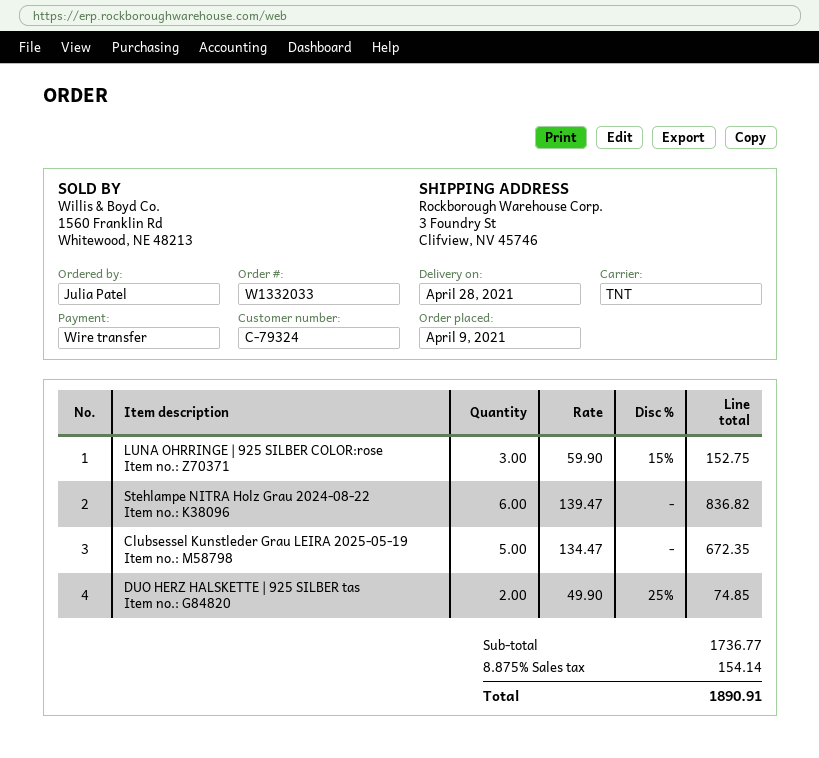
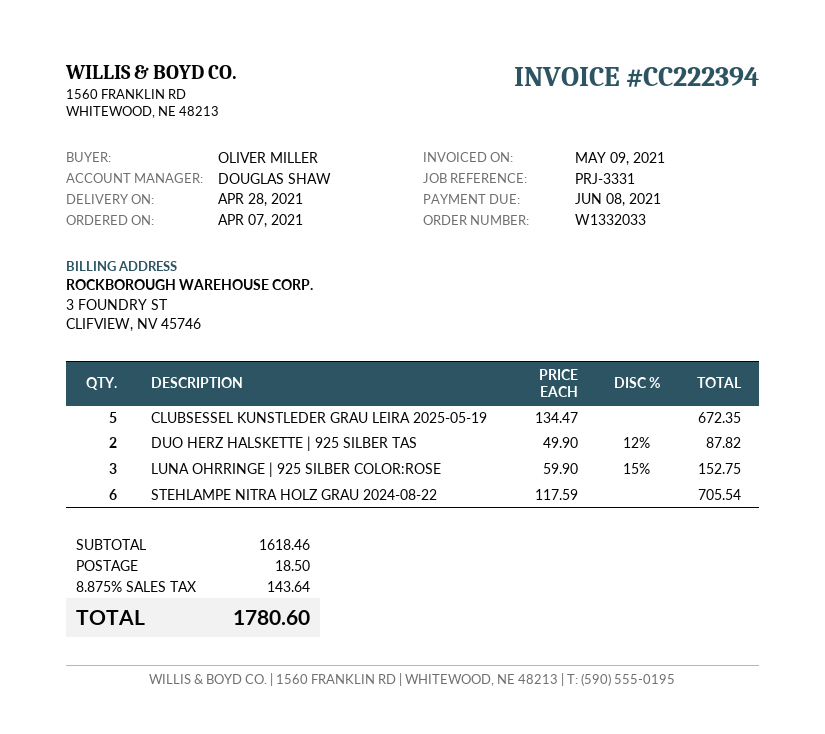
order date: 2021-04-09 -> 2021-04-07
ordered by: Julia Patel -> OLIVER MILLER
Stehlampe NITRA Holz Grau 2024-08-22: 6 x 139.47 = 836.82 -> 6 x 117.59 = 705.54
DUO HERZ HALSKETTE | 925 SILBER tas: 2 x 49.90 - 25% = 74.85 -> 2 x 49.90 - 12% = 87.82
subtotal: 1736.77 -> 1618.46
shipping: none -> 18.50
tax: 8.875% = 154.14 -> 8.875% = 143.64
total: 1890.91 -> 1780.60

